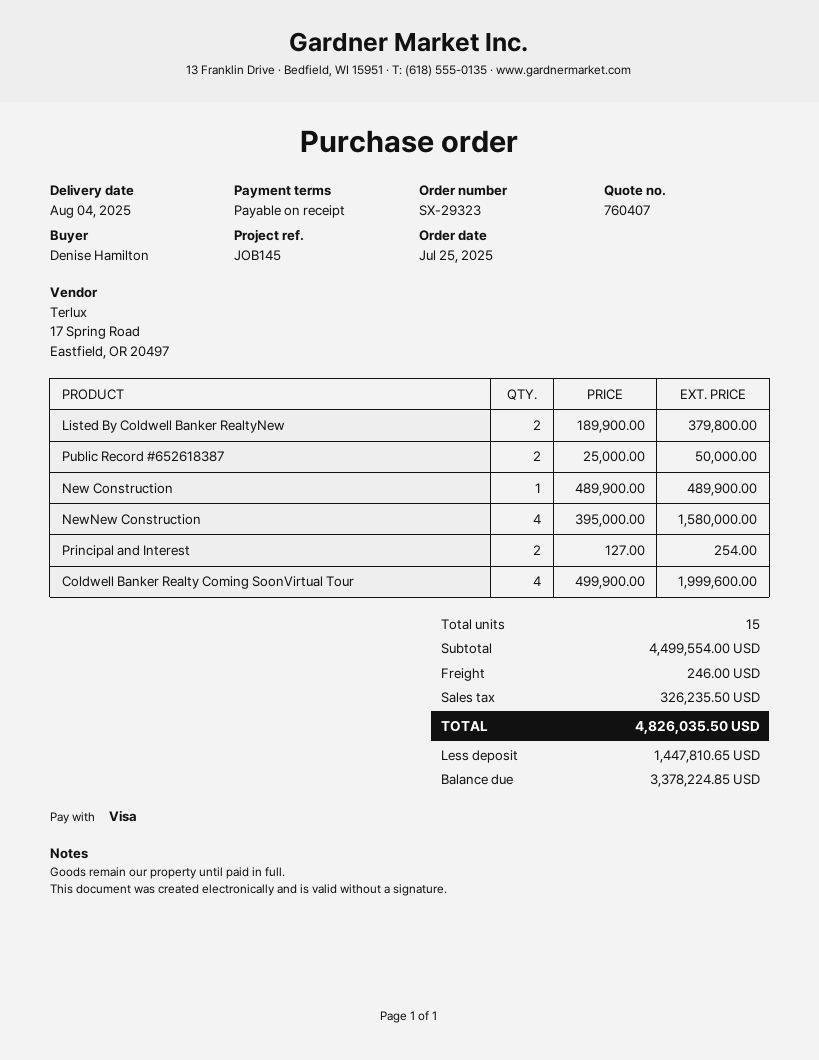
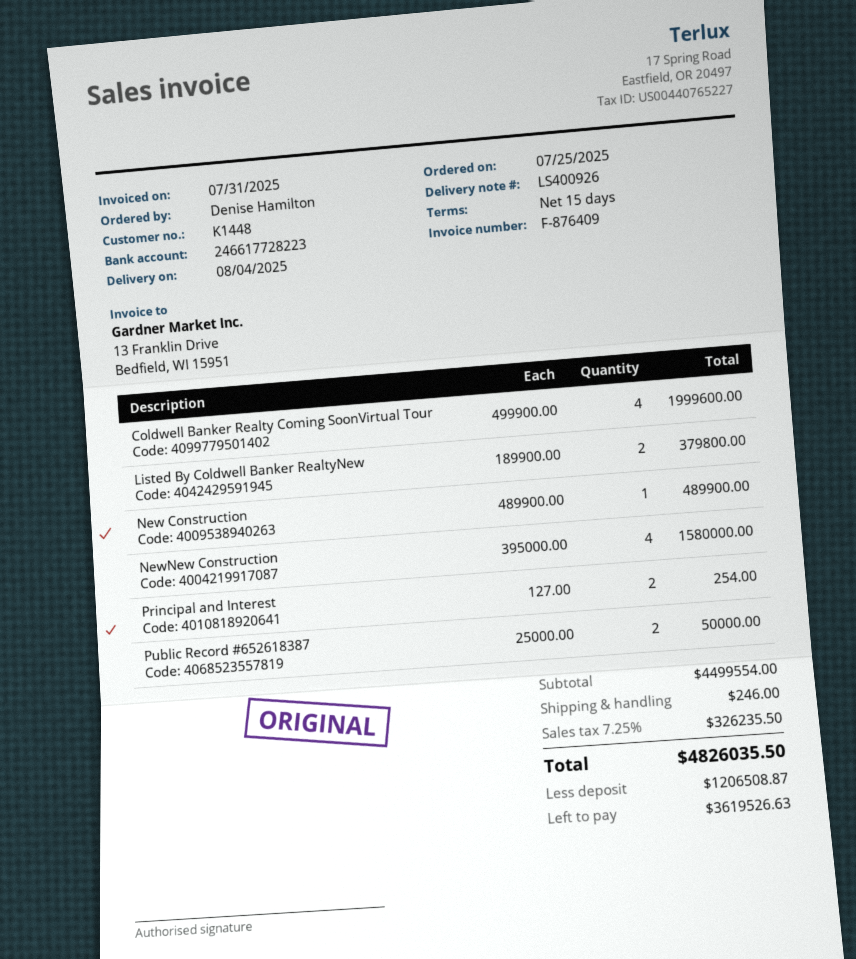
payment terms: on receipt -> 15 days
deposit: 1447810.65 -> 1206508.87
balance: 3378224.85 -> 3619526.63

